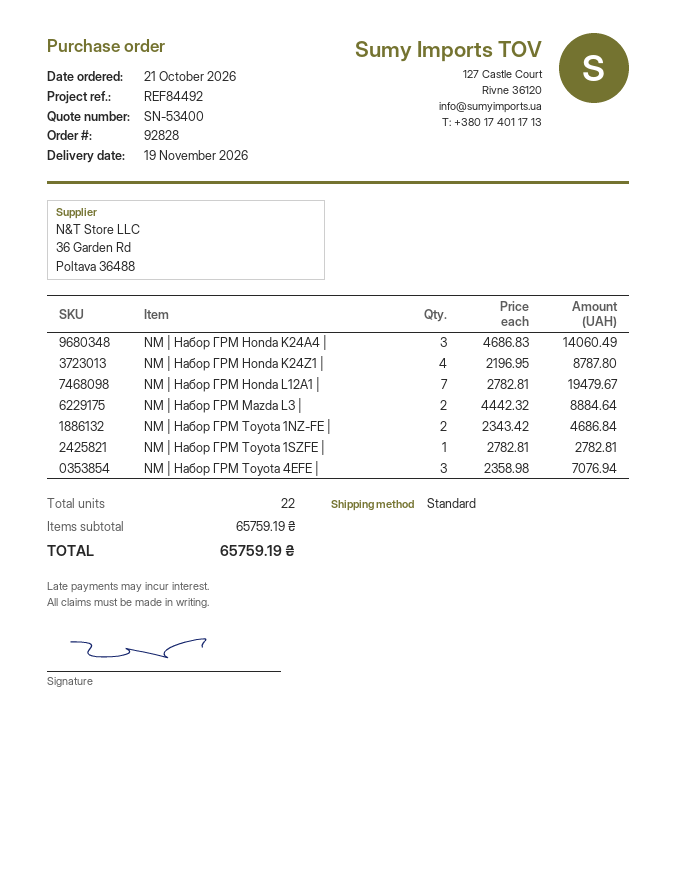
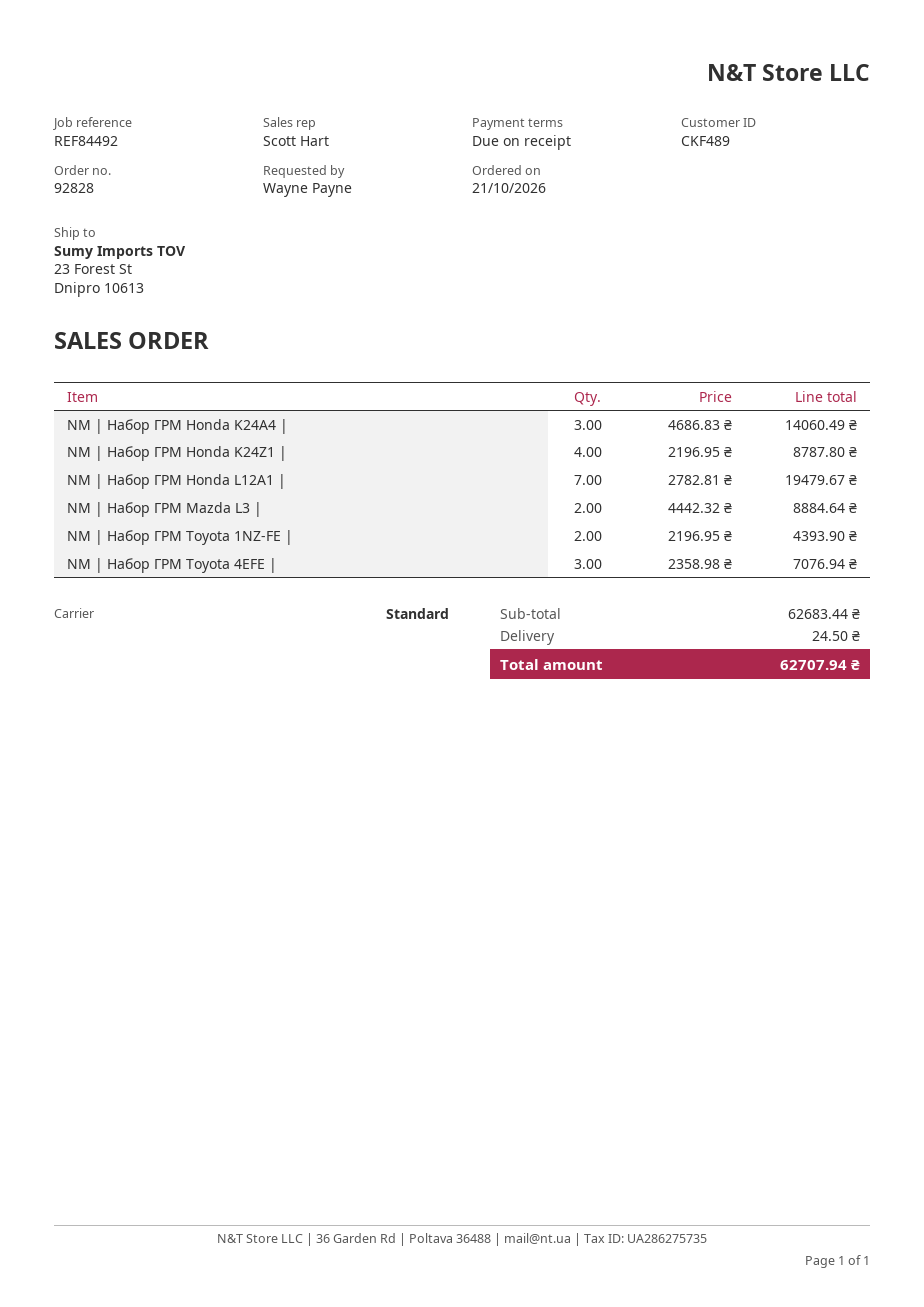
NM | Набор ГРМ Toyota 1NZ-FE |: 2 x 2343.42 = 4686.84 -> 2 x 2196.95 = 4393.90
NM | Набор ГРМ Toyota 1SZFE |: 1 x 2782.81 = 2782.81 -> none
subtotal: 65759.19 -> 62683.44
shipping: none -> 24.50
total: 65759.19 -> 62707.94

